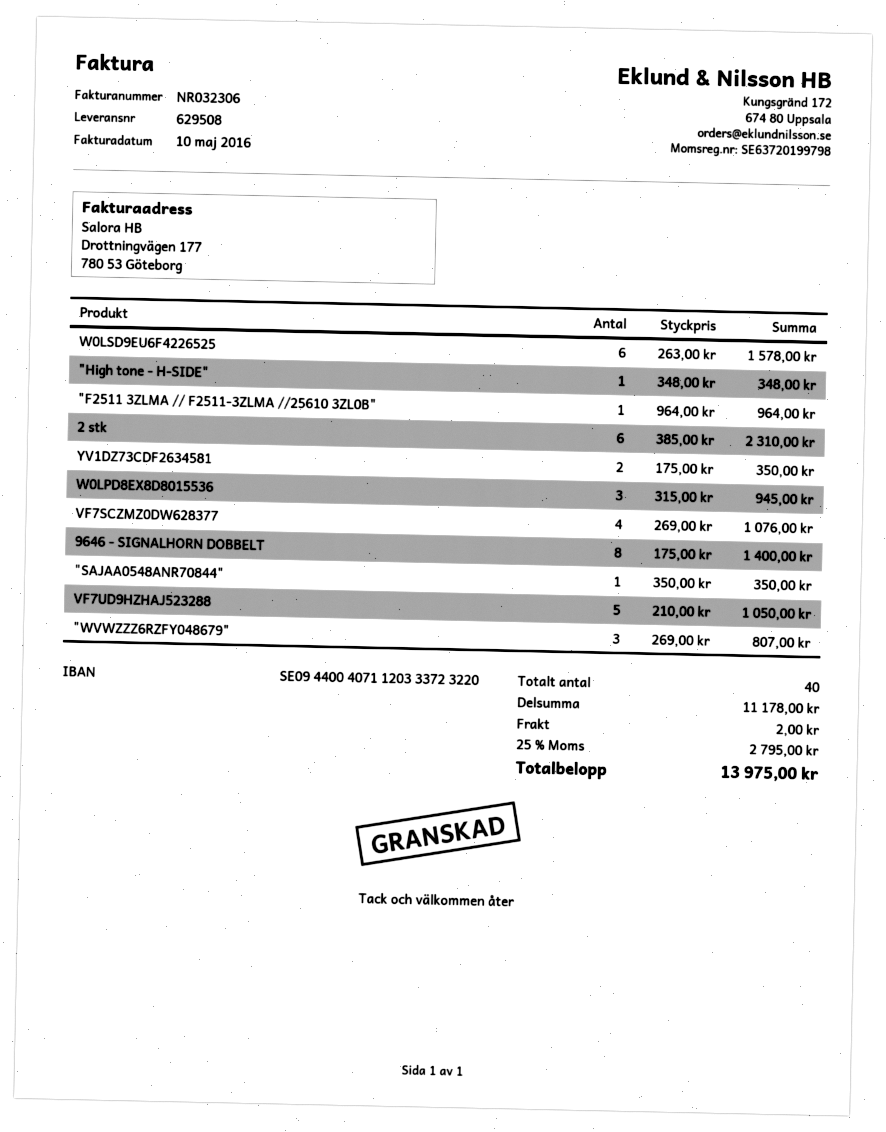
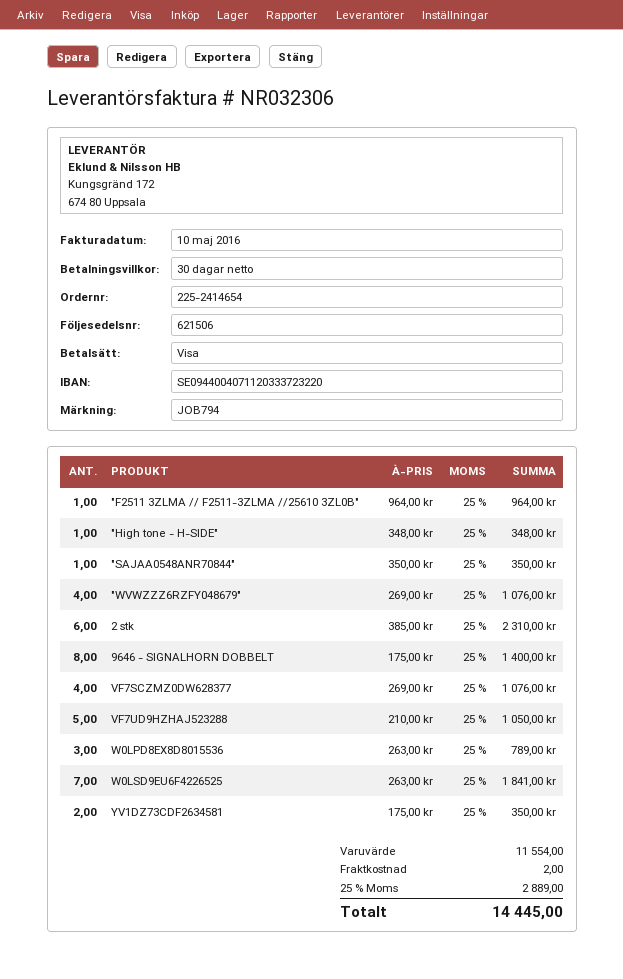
delivery note number: 629508 -> 621506
W0LSD9EU6F4226525: 6 x 263.00 = 1578.00 -> 7 x 263.00 = 1841.00
W0LPD8EX8D8015536: 3 x 315.00 = 945.00 -> 3 x 263.00 = 789.00
"WVWZZZ6RZFY048679": 3 x 269.00 = 807.00 -> 4 x 269.00 = 1076.00
subtotal: 11178.00 -> 11554.00
tax: 25% = 2795.00 -> 25% = 2889.00
total: 13975.00 -> 14445.00

